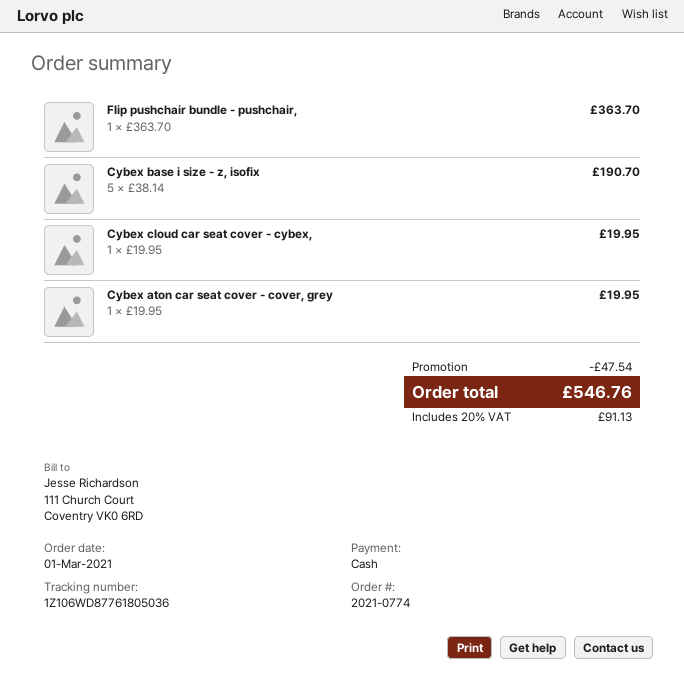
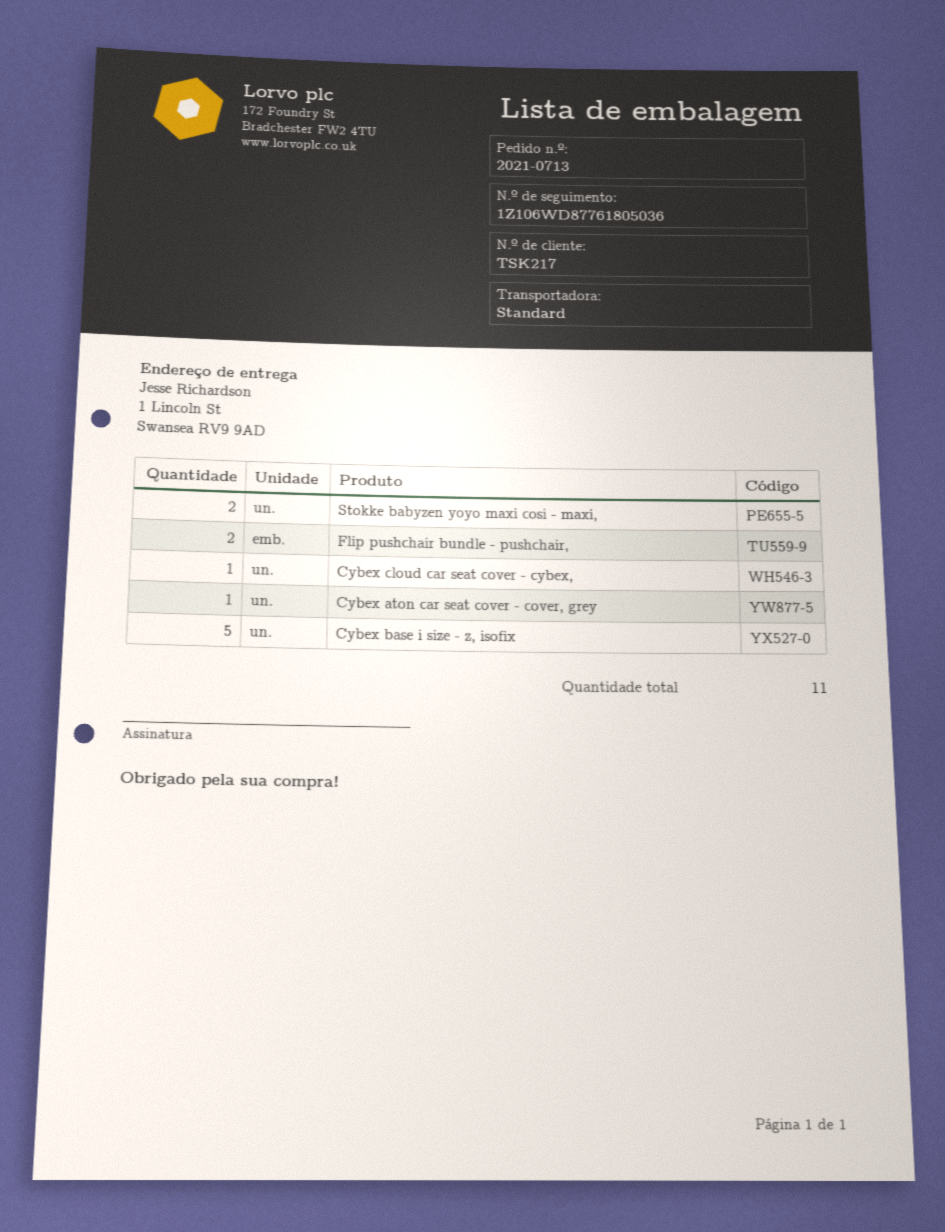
order number: 2021-0774 -> 2021-0713
Flip pushchair bundle - pushchair,: 1 -> 2
Stokke babyzen yoyo maxi cosi - maxi,: none -> 2

